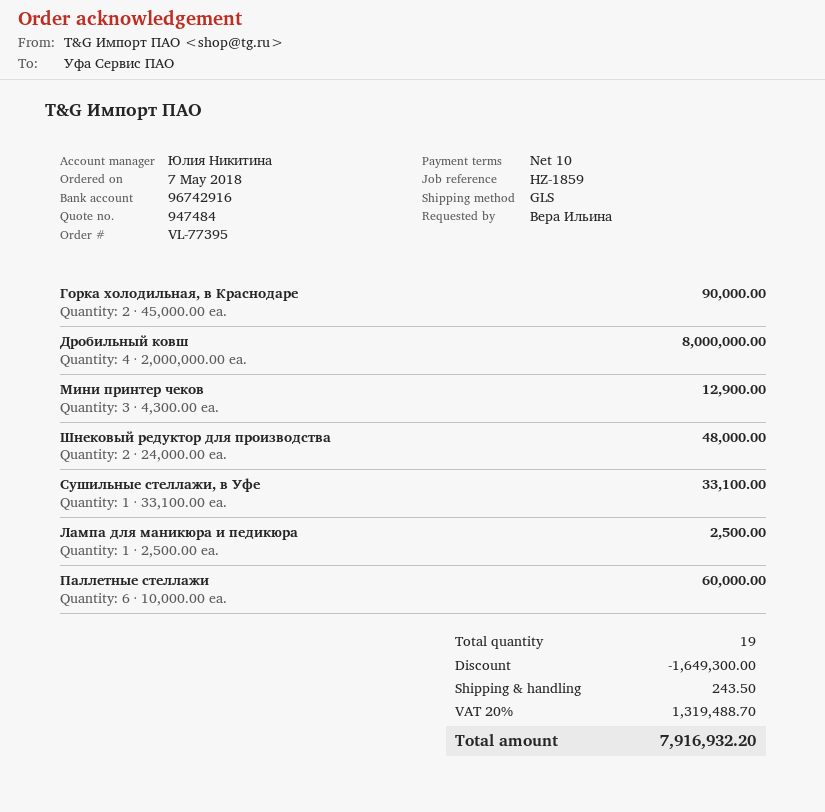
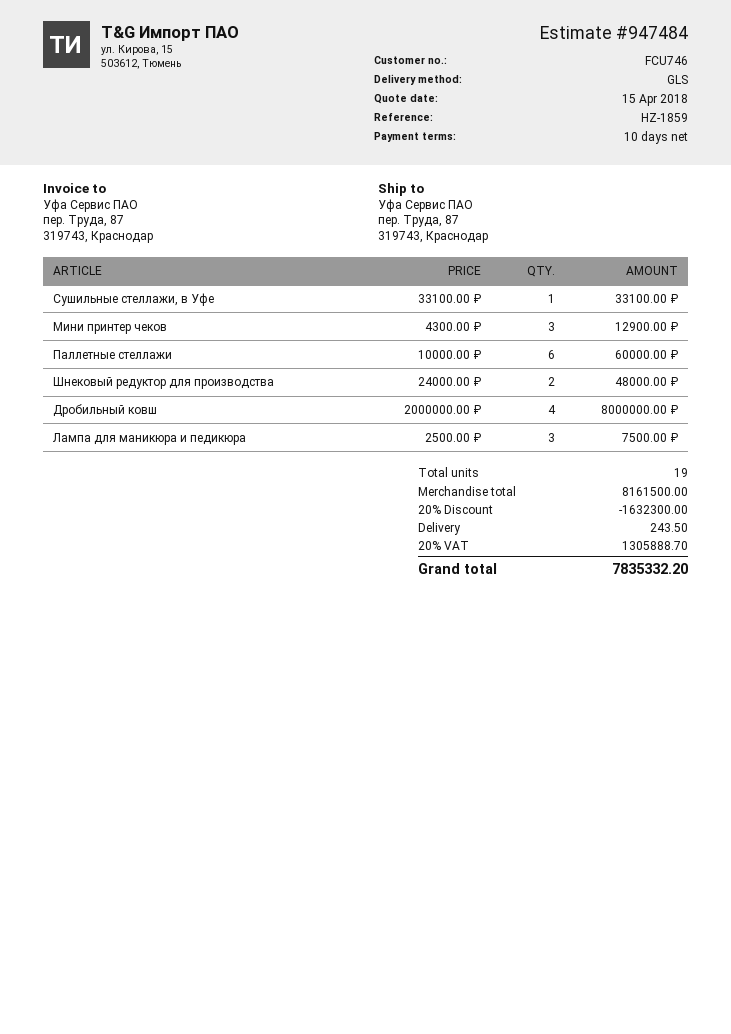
Горка холодильная, в Краснодаре: 2 x 45000.00 = 90000.00 -> none
Лампа для маникюра и педикюра: 1 x 2500.00 = 2500.00 -> 3 x 2500.00 = 7500.00
discount: 1649300.00 -> 1632300.00
tax: 20% = 1319488.70 -> 20% = 1305888.70
total: 7916932.20 -> 7835332.20

